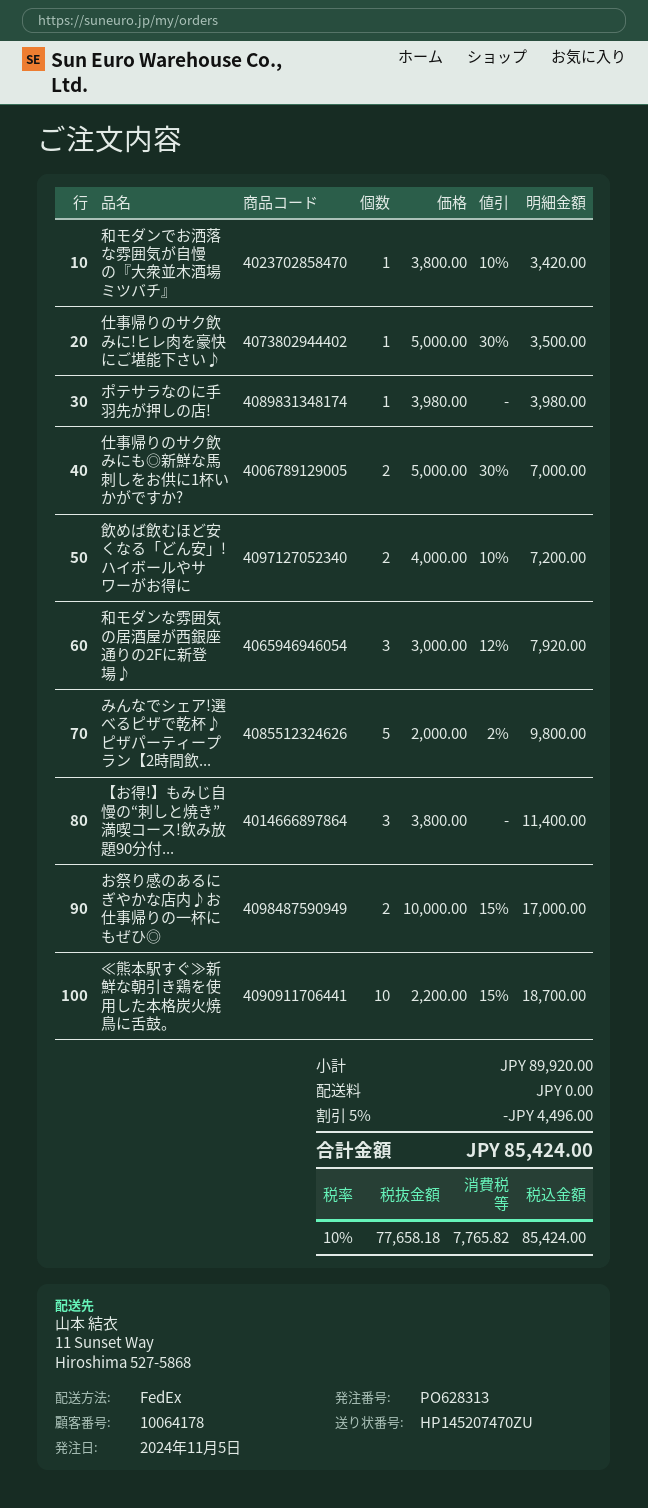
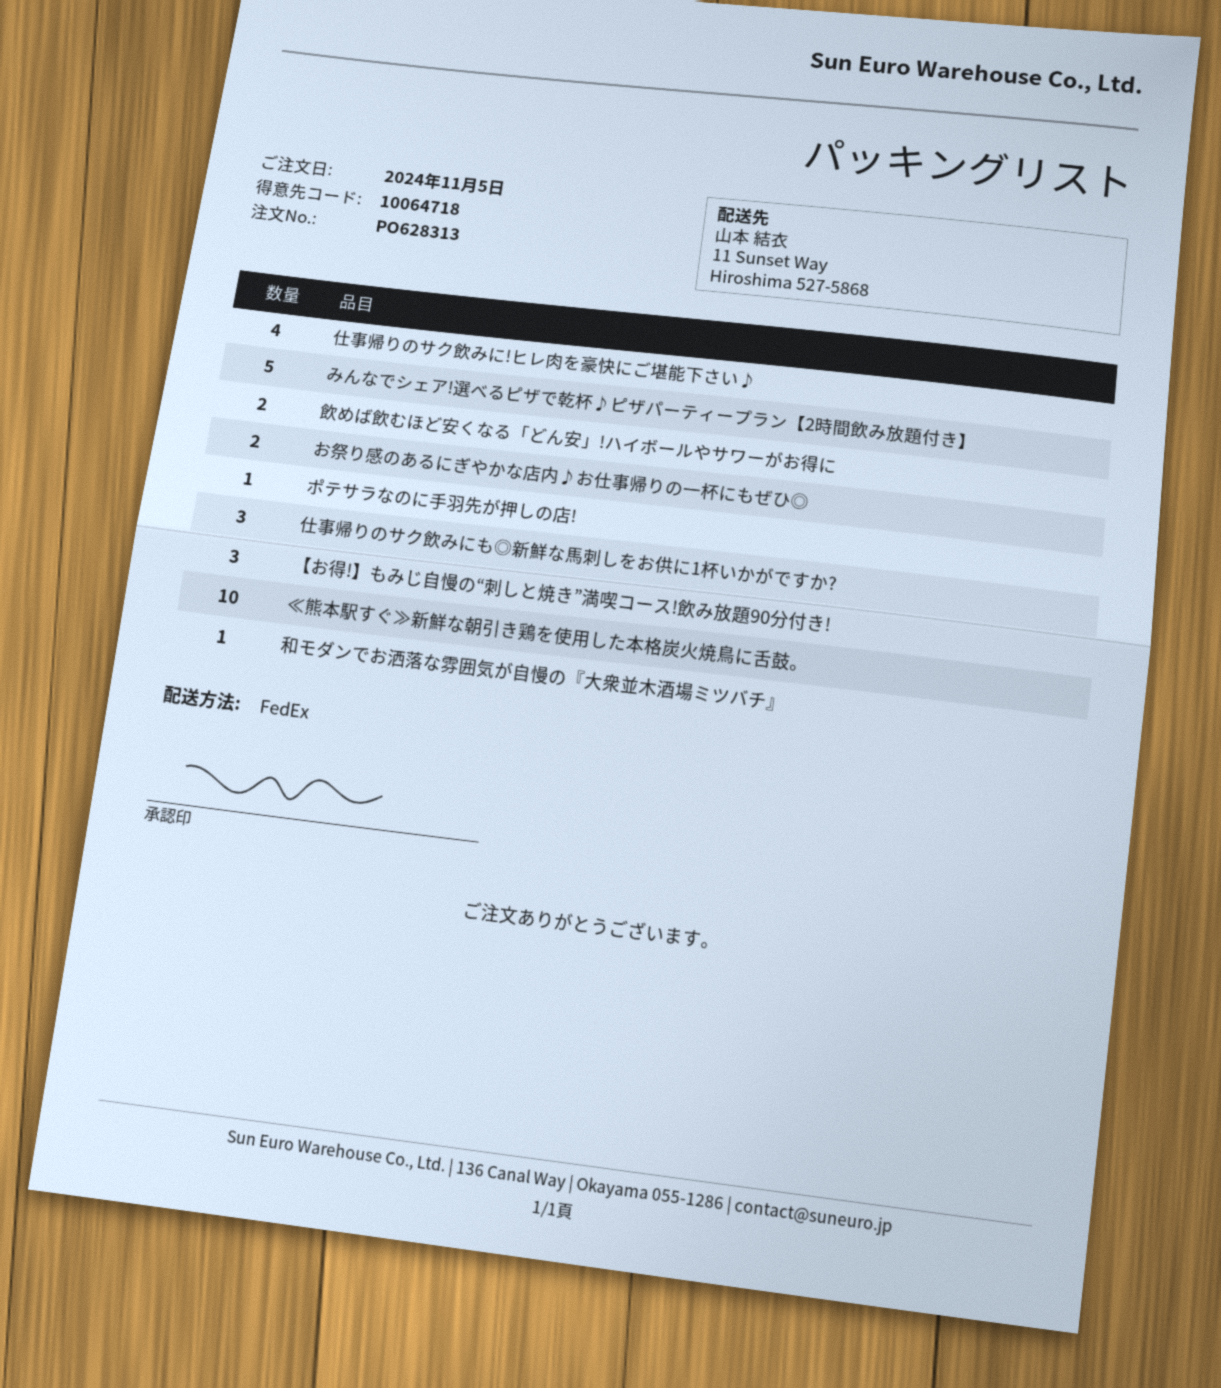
customer number: 10064178 -> 10064718
仕事帰りのサク飲みに!ヒレ肉を豪快にご堪能下さい♪: 1 -> 4
仕事帰りのサク飲みにも◎新鮮な馬刺しをお供に1杯いかがですか?: 2 -> 3
和モダンな雰囲気の居酒屋が西銀座通りの2Fに新登場♪: 3 -> none

